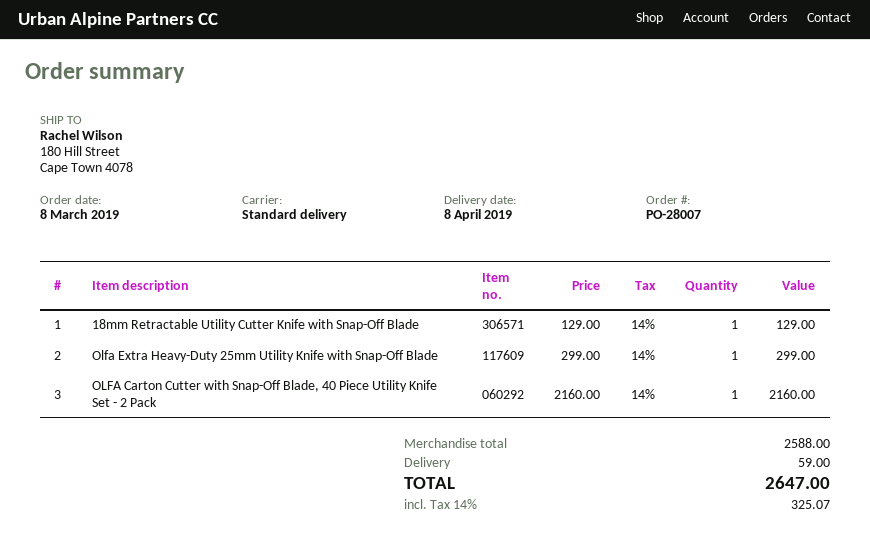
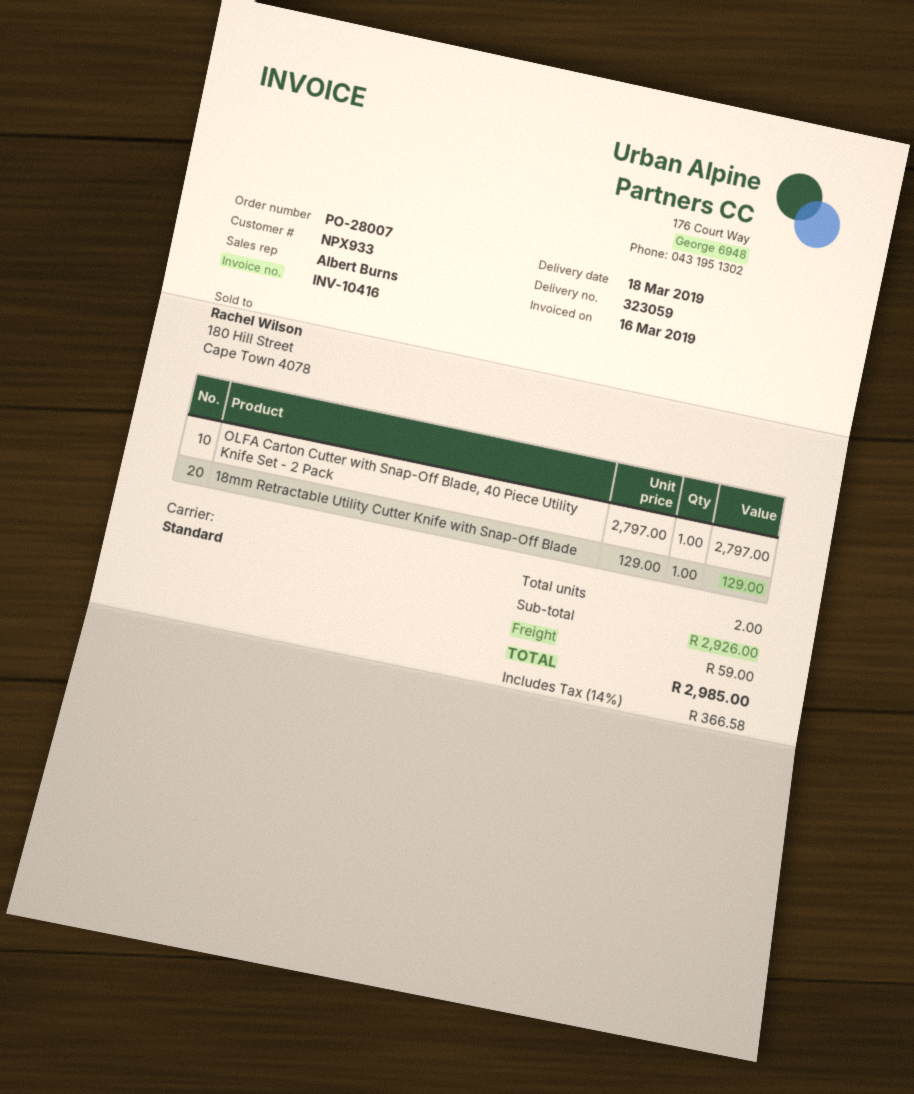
delivery date: 2019-04-08 -> 2019-03-18
Olfa Extra Heavy-Duty 25mm Utility Knife with Snap-Off Blade: 1 x 299.00 = 299.00 -> none
OLFA Carton Cutter with Snap-Off Blade, 40 Piece Utility Knife Set - 2 Pack: 1 x 2160.00 = 2160.00 -> 1 x 2797.00 = 2797.00
subtotal: 2588.00 -> 2926.00
tax: 14% = 325.07 -> 14% = 366.58
total: 2647.00 -> 2985.00

